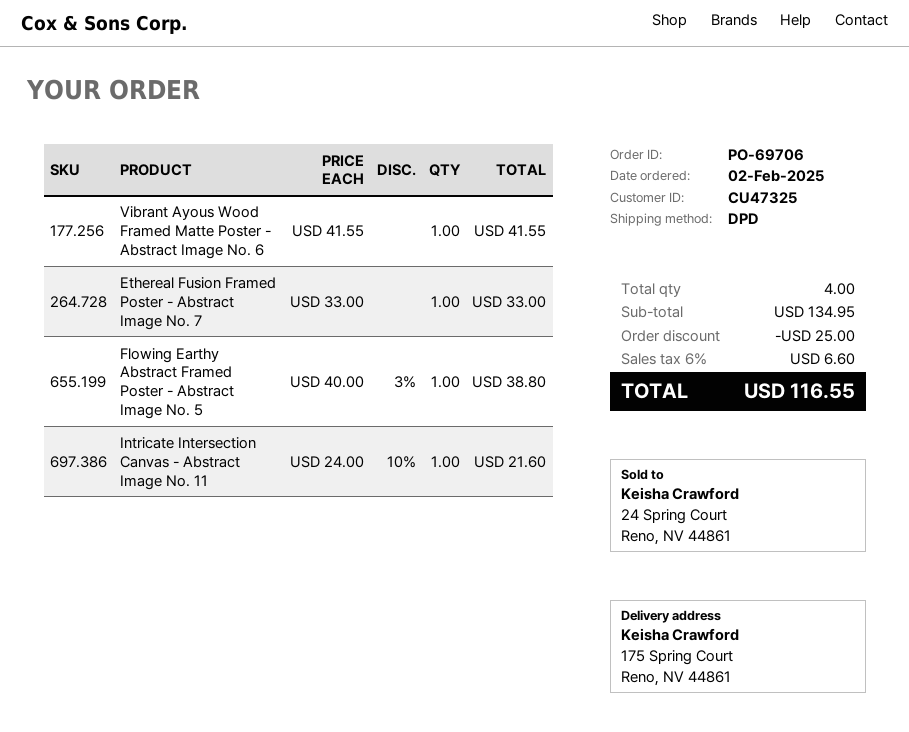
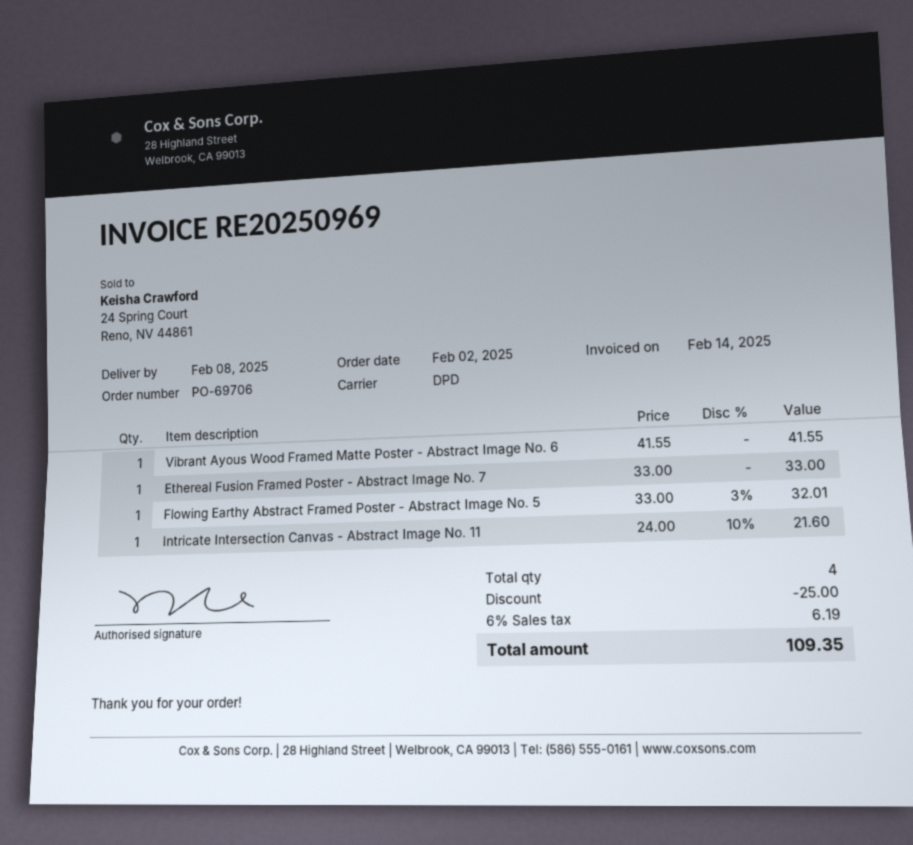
Flowing Earthy Abstract Framed Poster - Abstract Image No. 5: 1 x 40.00 - 3% = 38.80 -> 1 x 33.00 - 3% = 32.01
tax: 6% = 6.60 -> 6% = 6.19
total: 116.55 -> 109.35

